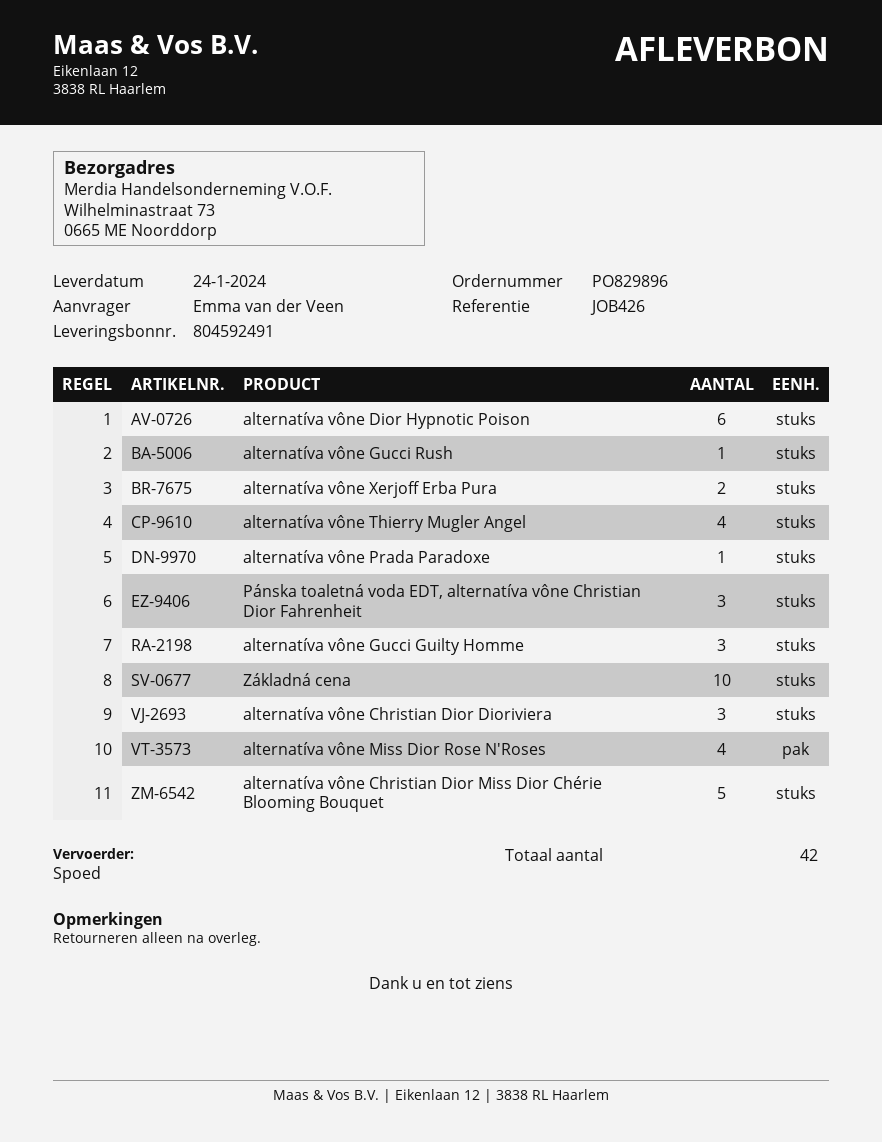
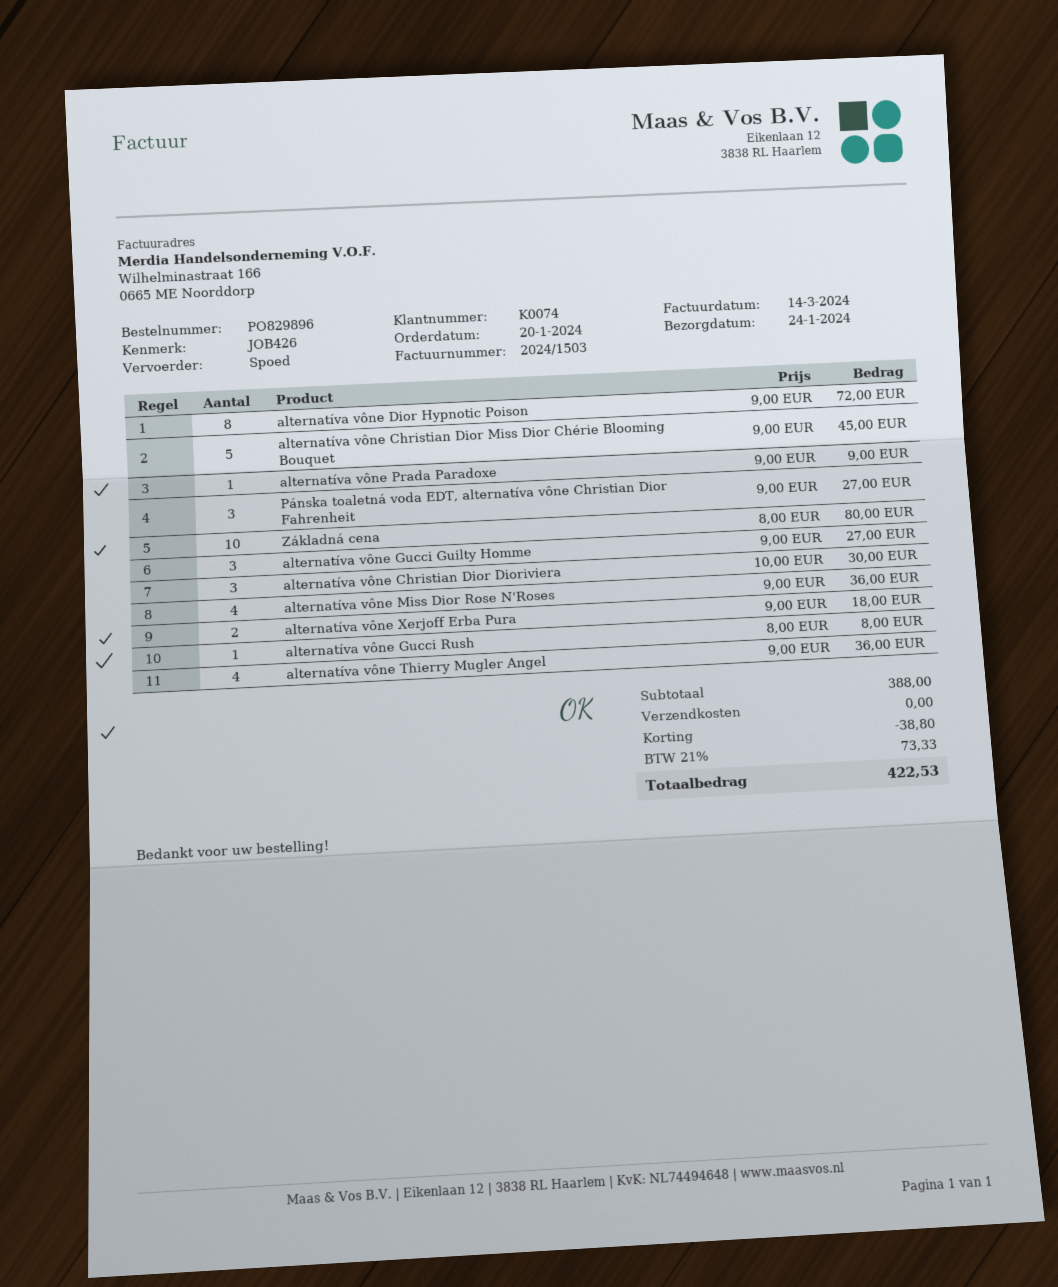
alternatíva vône Dior Hypnotic Poison: 6 -> 8

